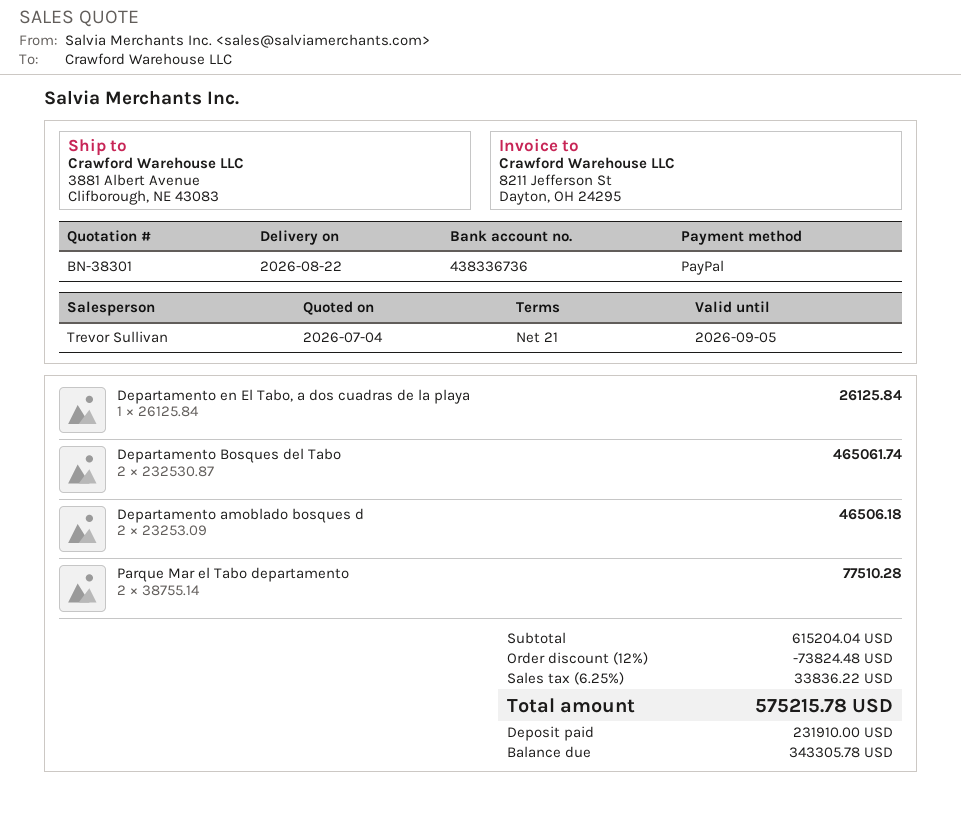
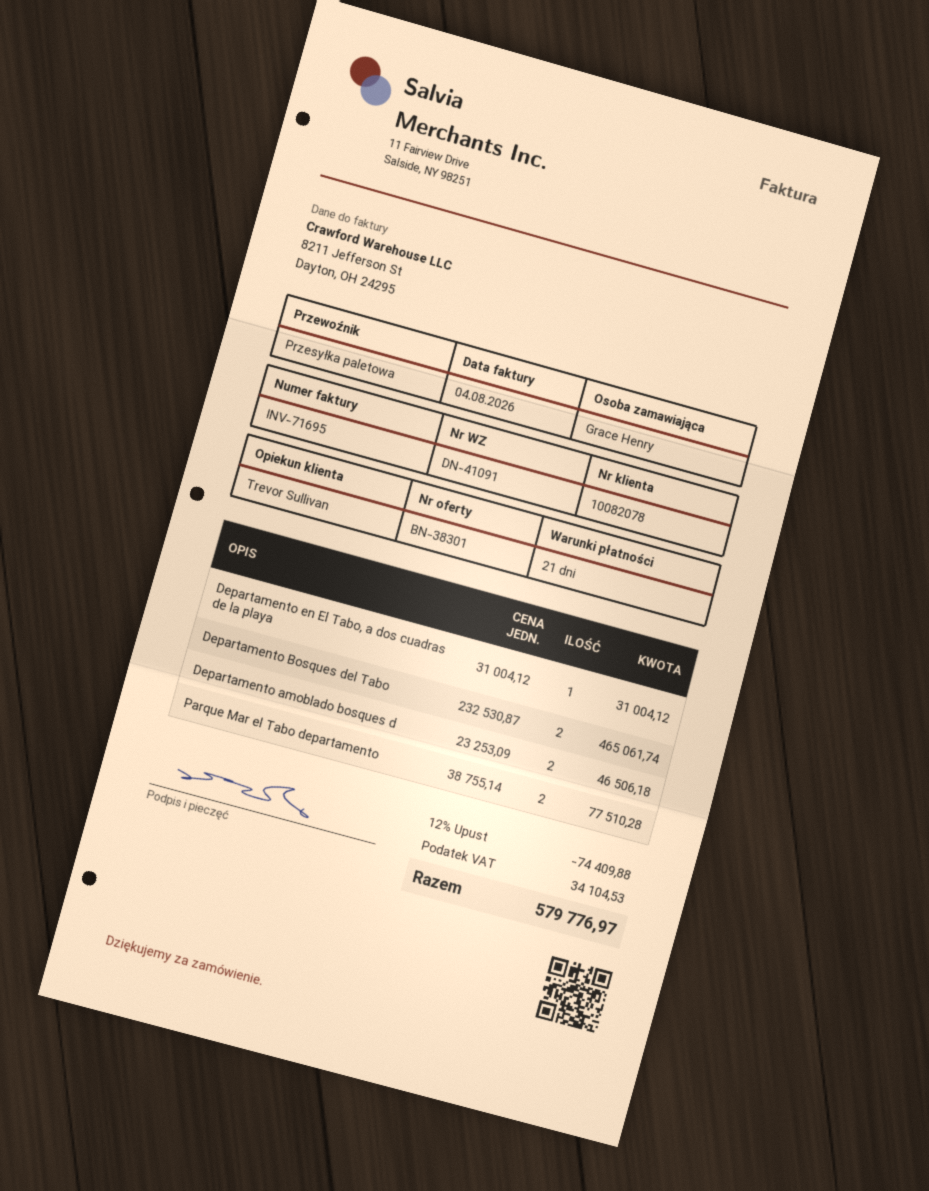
Departamento en El Tabo, a dos cuadras de la playa: 1 x 26125.84 = 26125.84 -> 1 x 31004.12 = 31004.12
discount: 12% = 73824.48 -> 12% = 74409.88
tax: 33836.22 -> 34104.53
total: 575215.78 -> 579776.97

